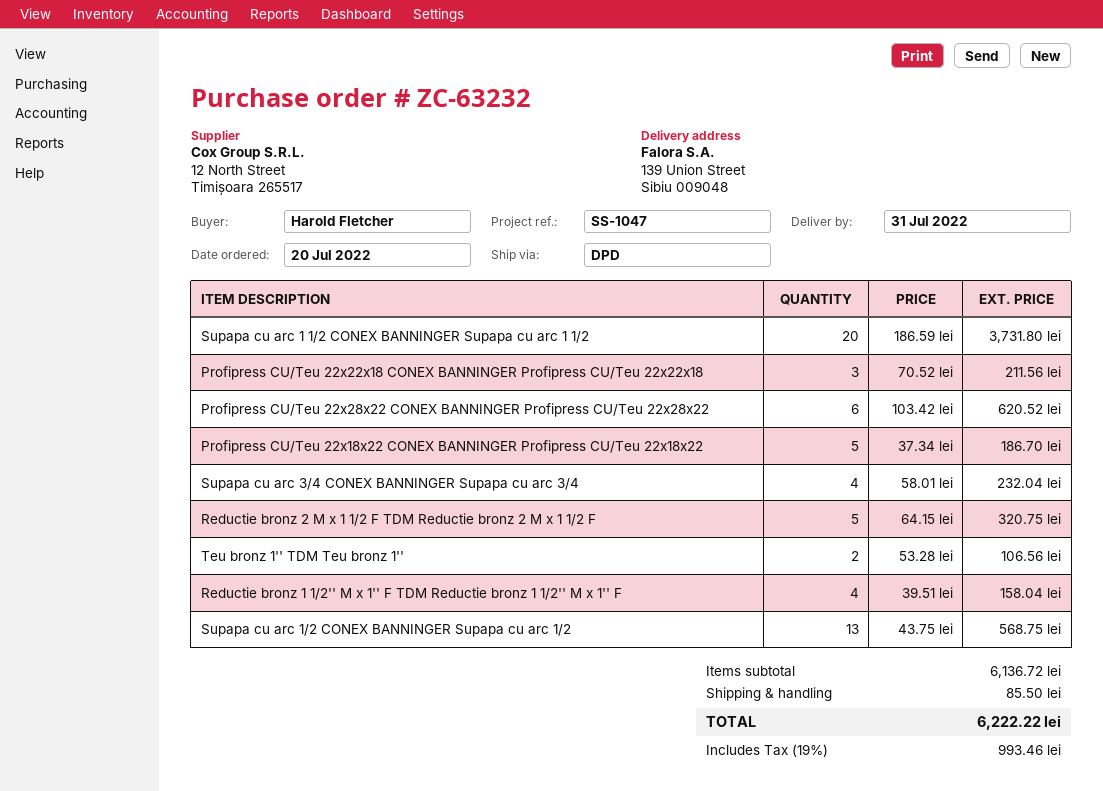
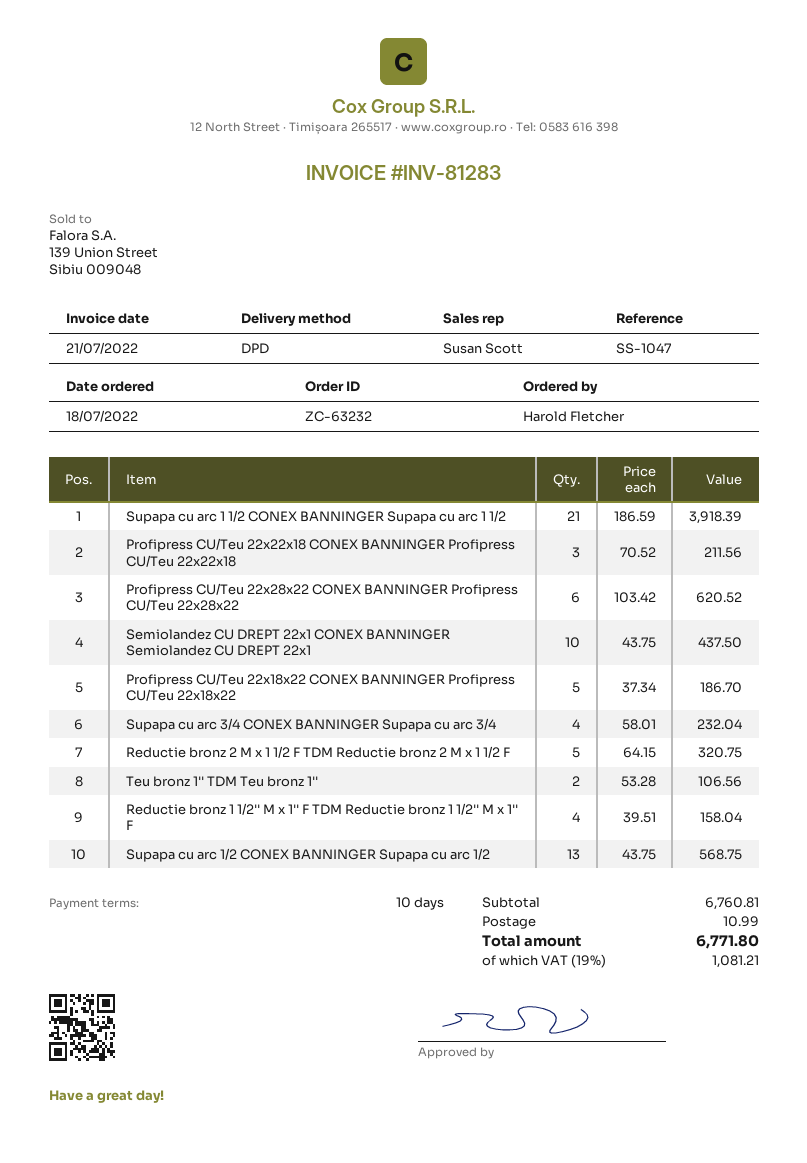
order date: 2022-07-20 -> 2022-07-18
Supapa cu arc 1 1/2 CONEX BANNINGER Supapa cu arc 1 1/2: 20 x 186.59 = 3731.80 -> 21 x 186.59 = 3918.39
Semiolandez CU DREPT 22x1 CONEX BANNINGER Semiolandez CU DREPT 22x1: none -> 10 x 43.75 = 437.50
subtotal: 6136.72 -> 6760.81
shipping: 85.50 -> 10.99
tax: 19% = 993.46 -> 19% = 1081.21
total: 6222.22 -> 6771.80

